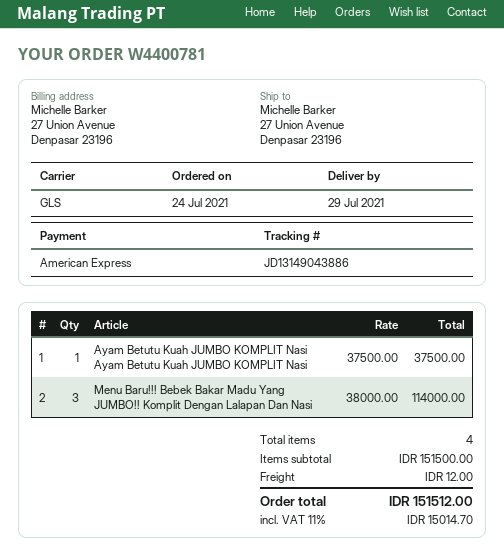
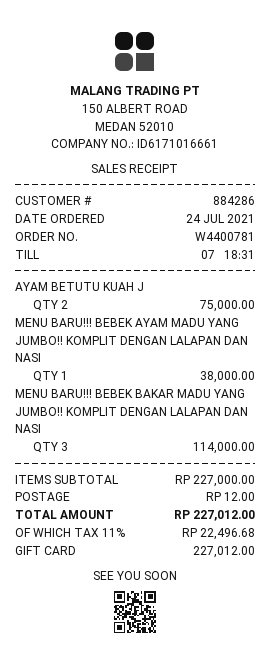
payment method: American Express -> gift card
Ayam Betutu Kuah JUMBO KOMPLIT Nasi Ayam Betutu Kuah JUMBO KOMPLIT Nasi: 1 for 37500.00 -> 2 for 75000.00
MENU BARU!!! BEBEK AYAM MADU YANG JUMBO!! KOMPLIT DENGAN LALAPAN DAN NASI: none -> 1 for 38000.00
subtotal: 151500.00 -> 227000.00
tax: 11% = 15014.70 -> 11% = 22496.68
total: 151512.00 -> 227012.00

